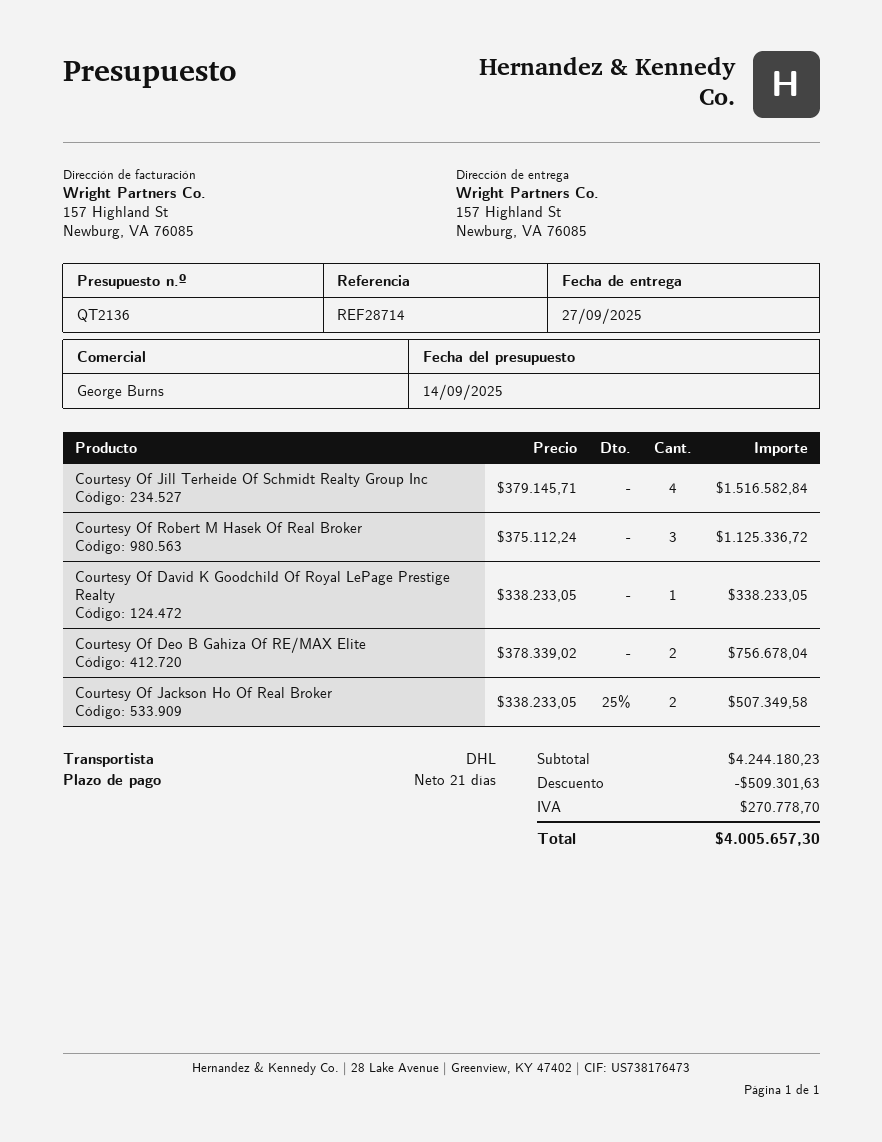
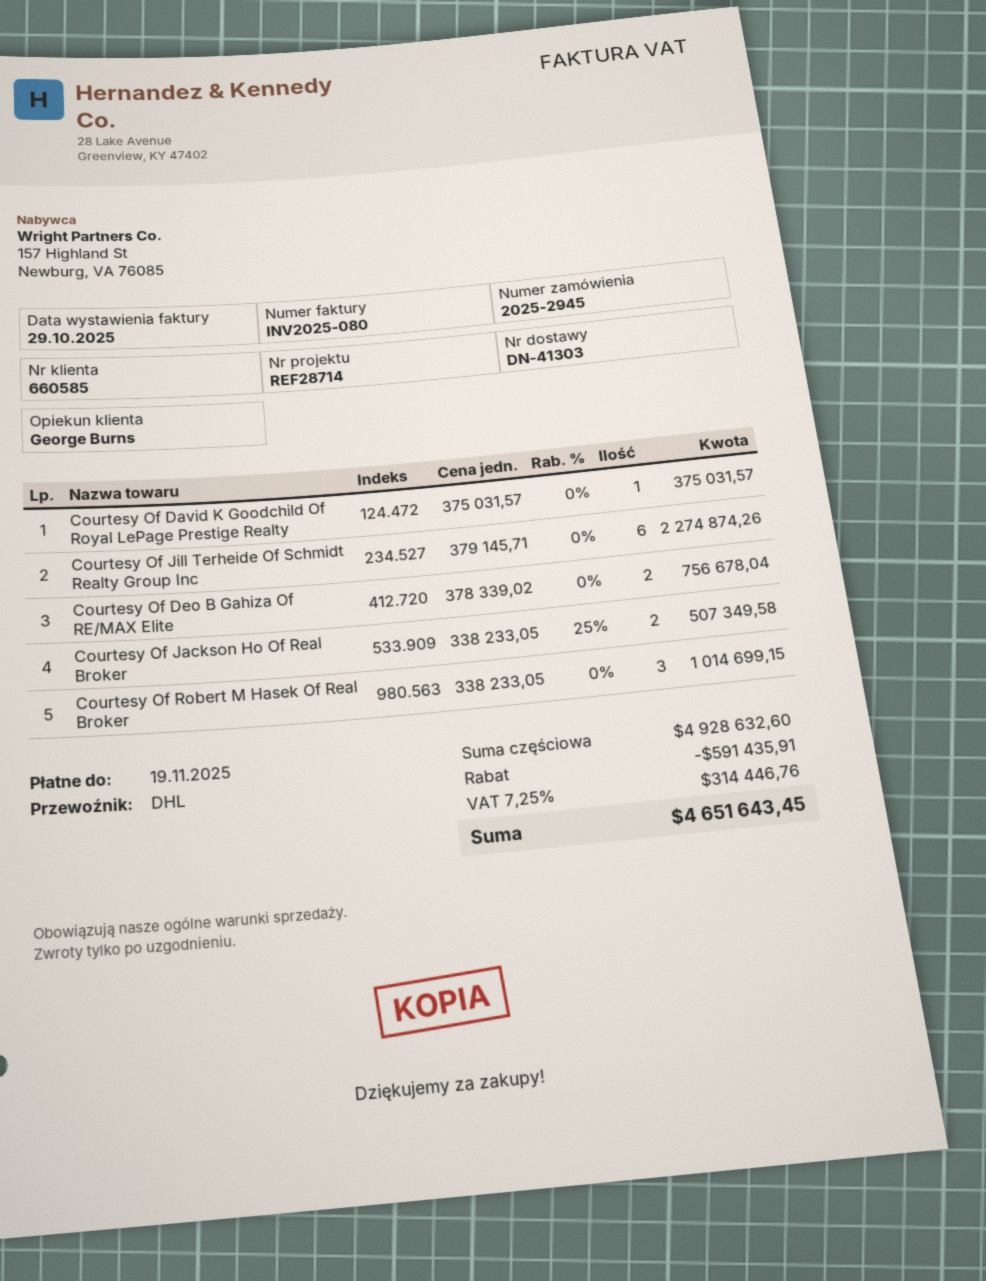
Courtesy Of Jill Terheide Of Schmidt Realty Group Inc: 4 x 379145.71 = 1516582.84 -> 6 x 379145.71 = 2274874.26
Courtesy Of Robert M Hasek Of Real Broker: 3 x 375112.24 = 1125336.72 -> 3 x 338233.05 = 1014699.15
Courtesy Of David K Goodchild Of Royal LePage Prestige Realty: 1 x 338233.05 = 338233.05 -> 1 x 375031.57 = 375031.57
subtotal: 4244180.23 -> 4928632.60
discount: 509301.63 -> 591435.91
tax: 270778.70 -> 314446.76
total: 4005657.30 -> 4651643.45

